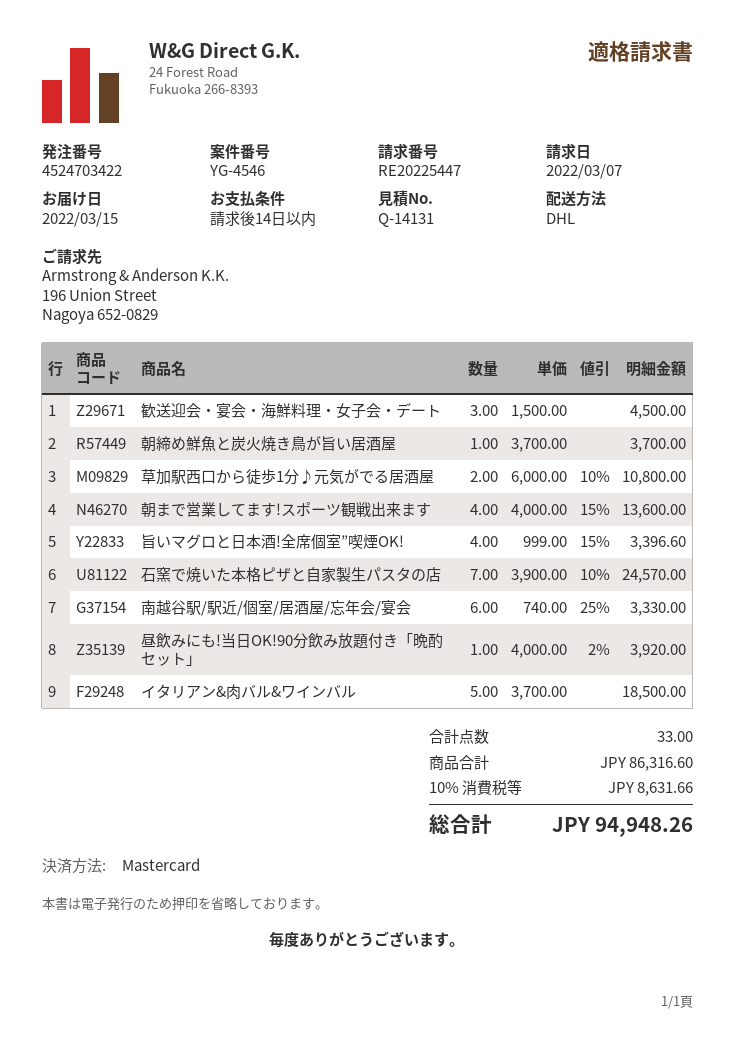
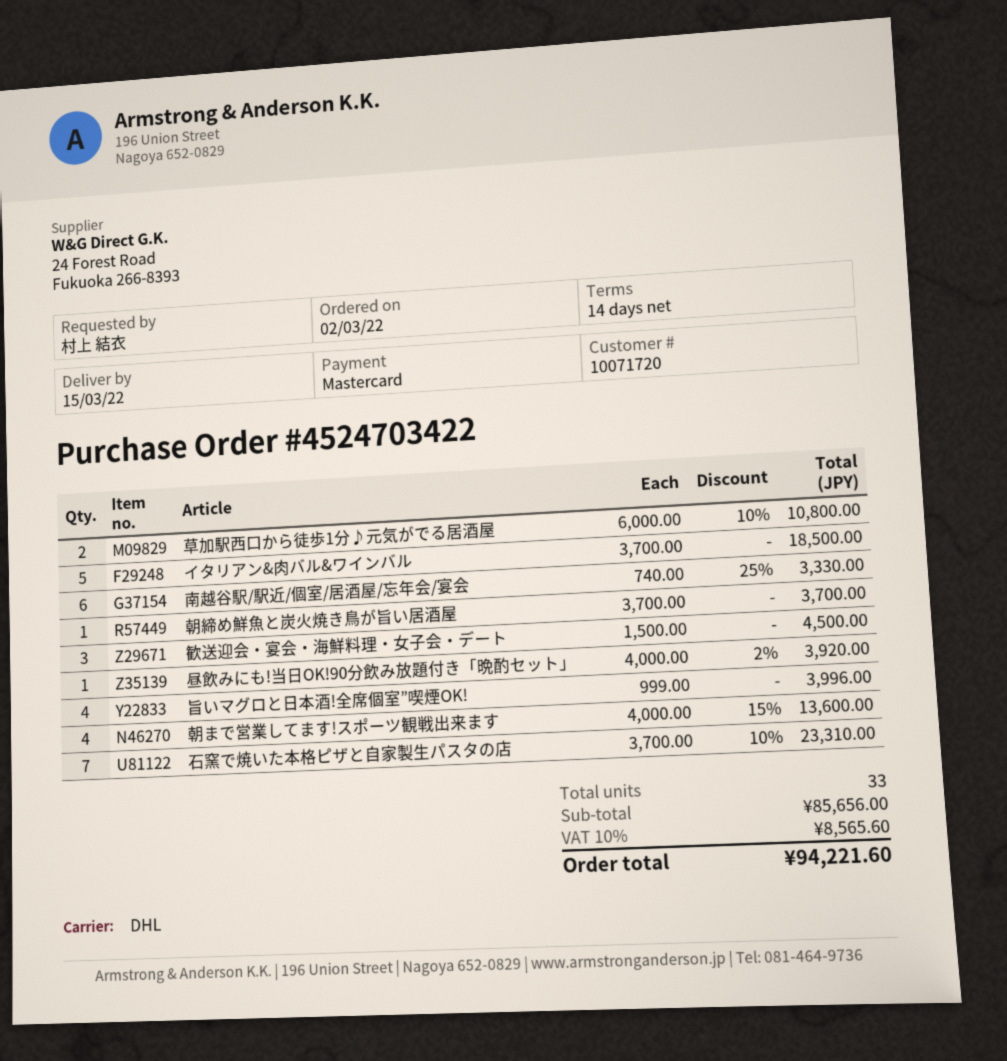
旨いマグロと日本酒!全席個室”喫煙OK!: 4 x 999.00 - 15% = 3396.60 -> 4 x 999.00 = 3996.00
石窯で焼いた本格ピザと自家製生パスタの店: 7 x 3900.00 - 10% = 24570.00 -> 7 x 3700.00 - 10% = 23310.00
subtotal: 86316.60 -> 85656.00
tax: 10% = 8631.66 -> 10% = 8565.60
total: 94948.26 -> 94221.60

